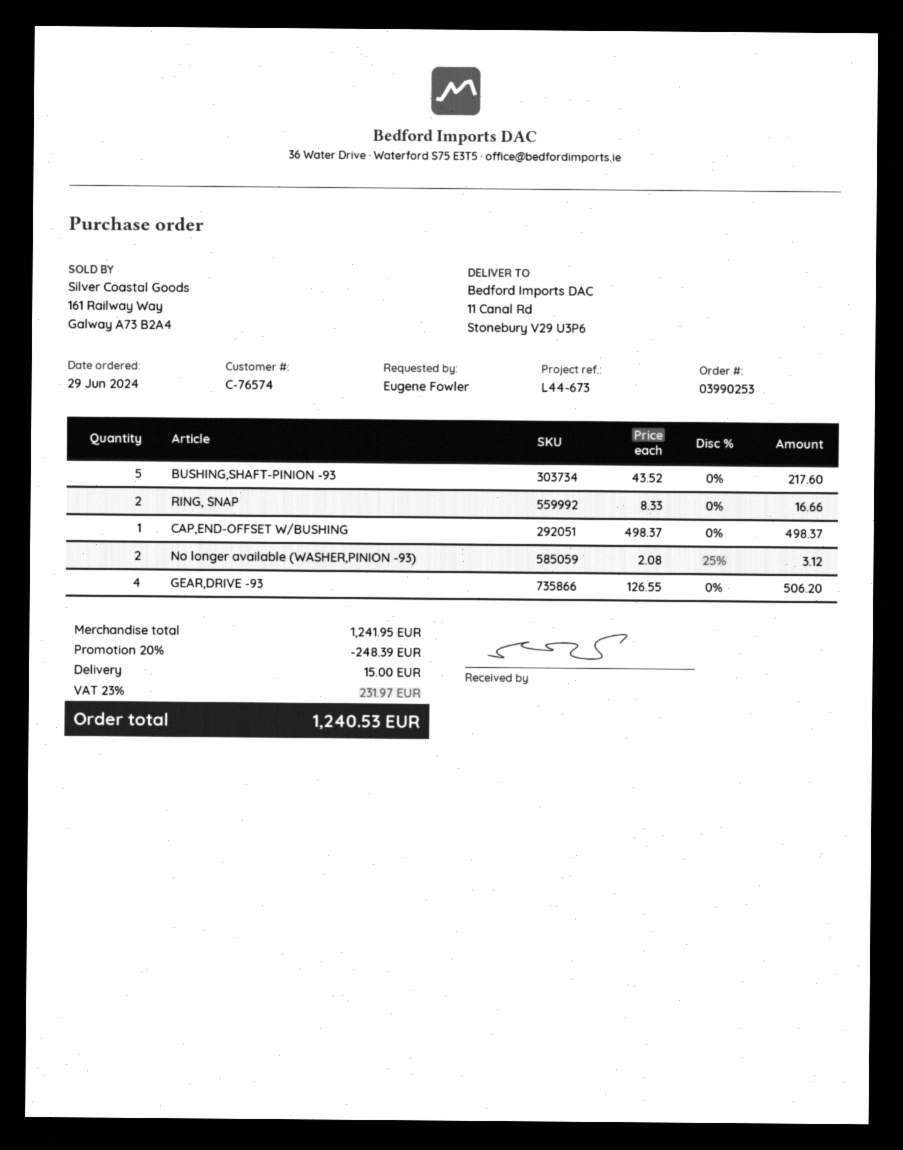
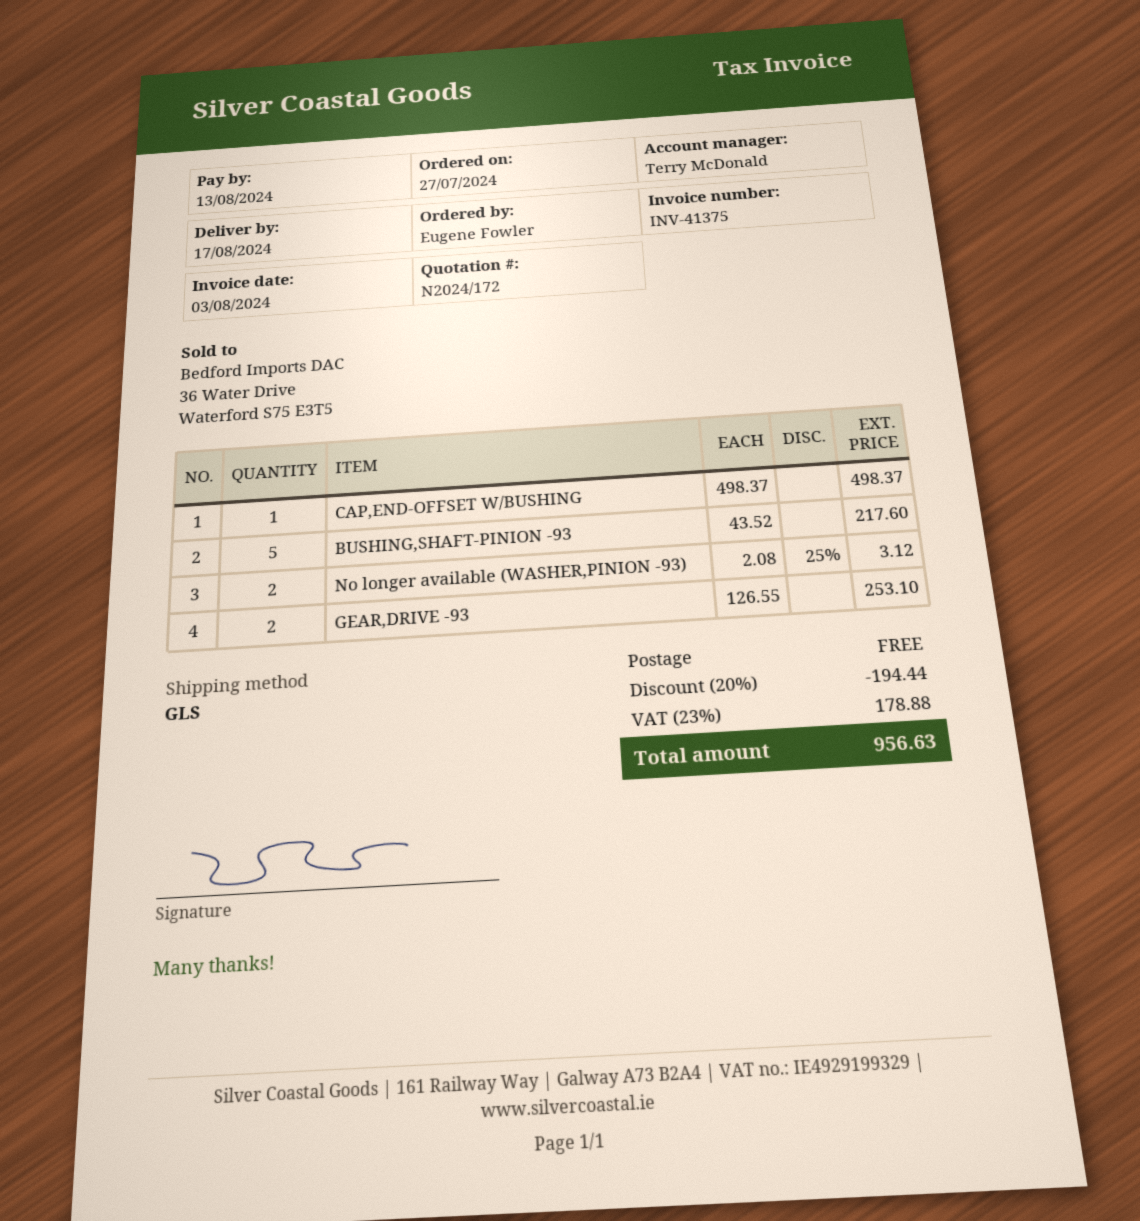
order date: 2024-06-29 -> 2024-07-27
RING, SNAP: 2 x 8.33 = 16.66 -> none
GEAR,DRIVE -93: 4 x 126.55 = 506.20 -> 2 x 126.55 = 253.10
discount: 20% = 248.39 -> 20% = 194.44
shipping: 15.00 -> 0.00
tax: 23% = 231.97 -> 23% = 178.88
total: 1240.53 -> 956.63

